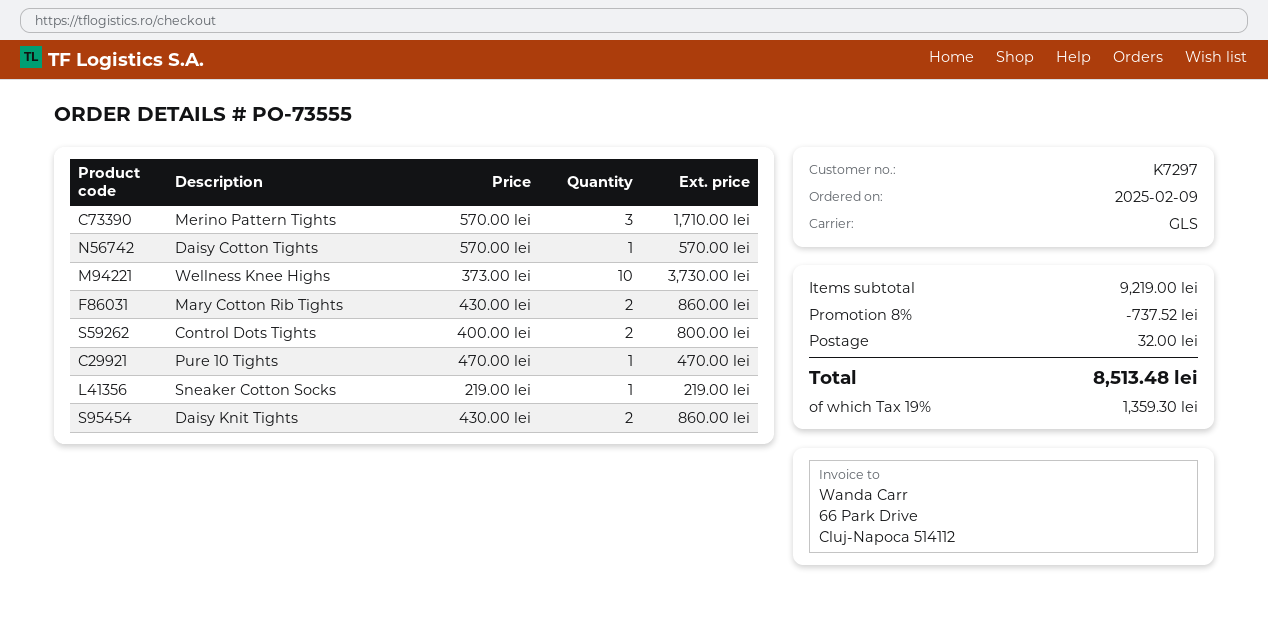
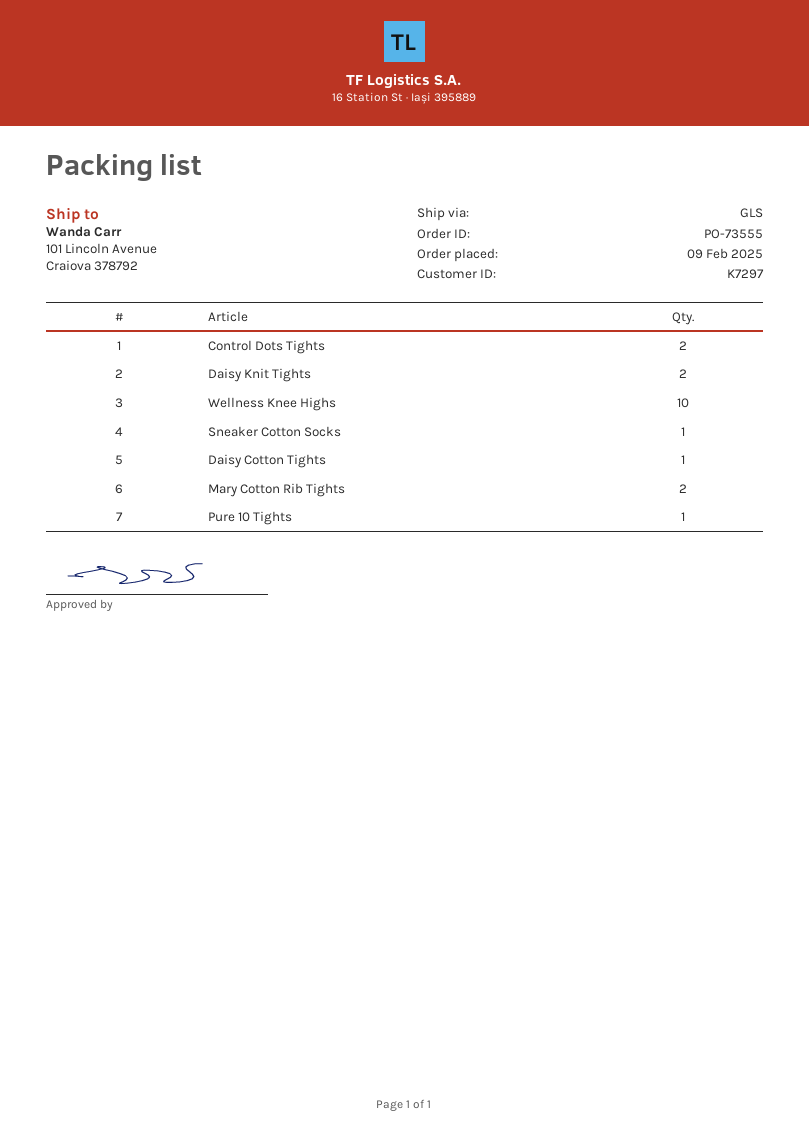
Merino Pattern Tights: 3 -> none

